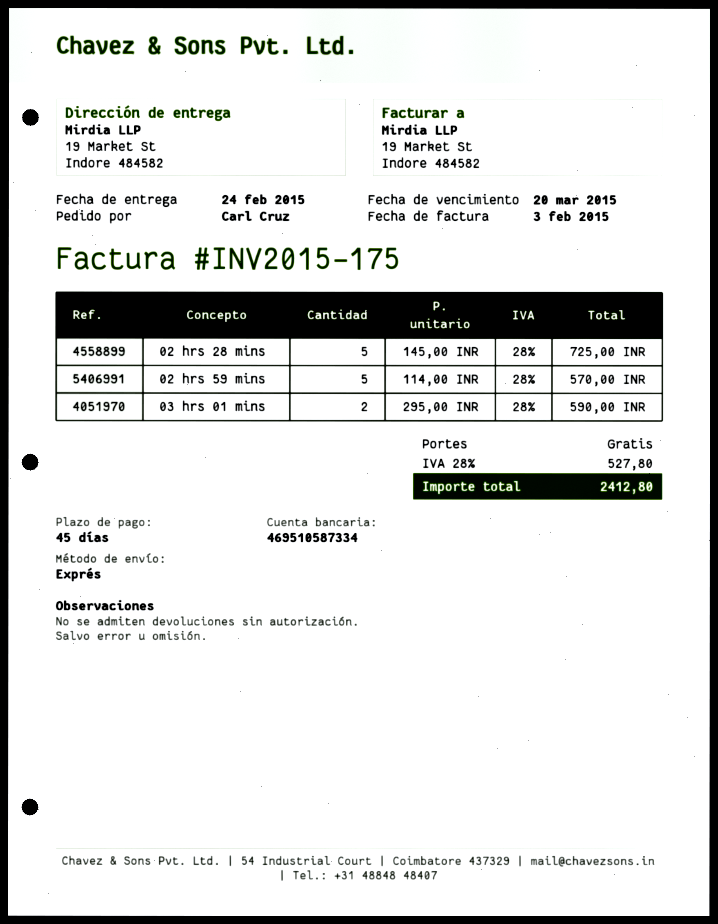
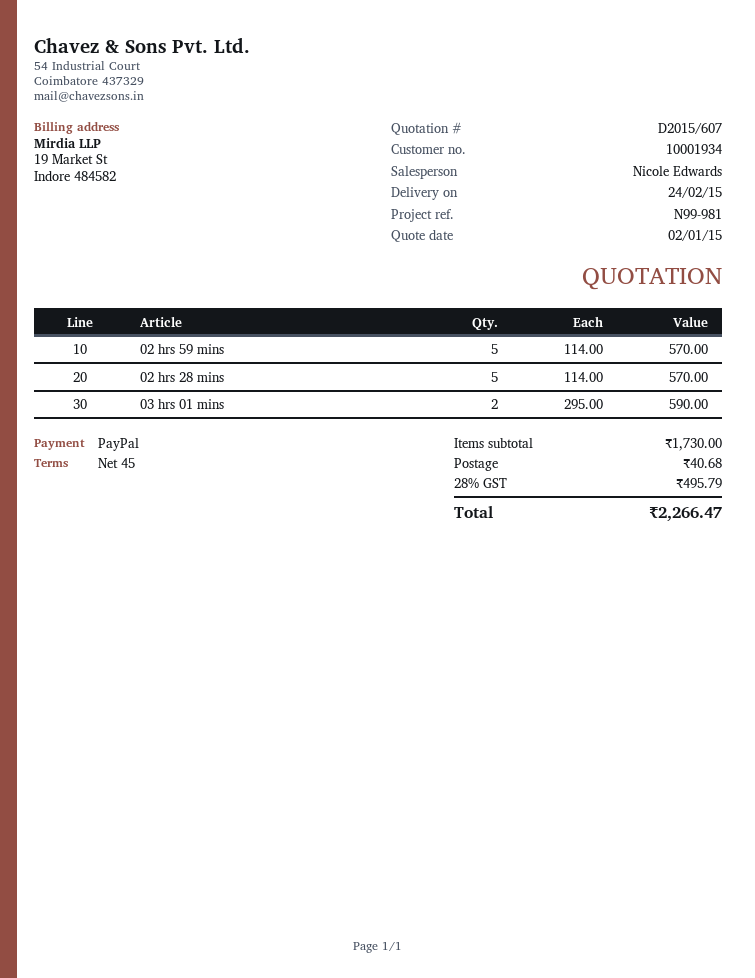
02 hrs 28 mins: 5 x 145.00 = 725.00 -> 5 x 114.00 = 570.00
shipping: 0.00 -> 40.68
tax: 28% = 527.80 -> 28% = 495.79
total: 2412.80 -> 2266.47

